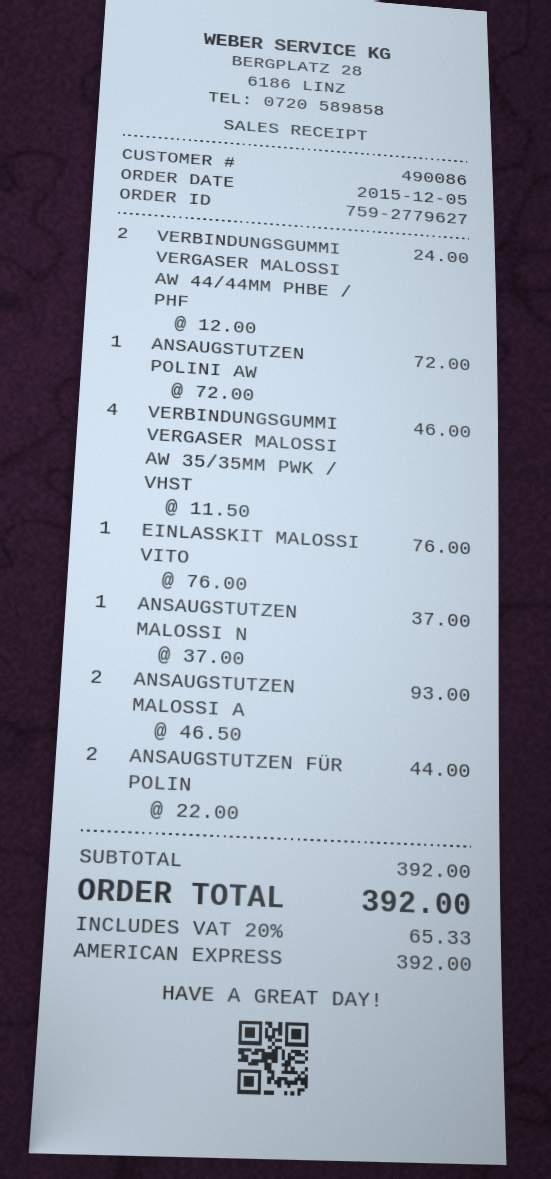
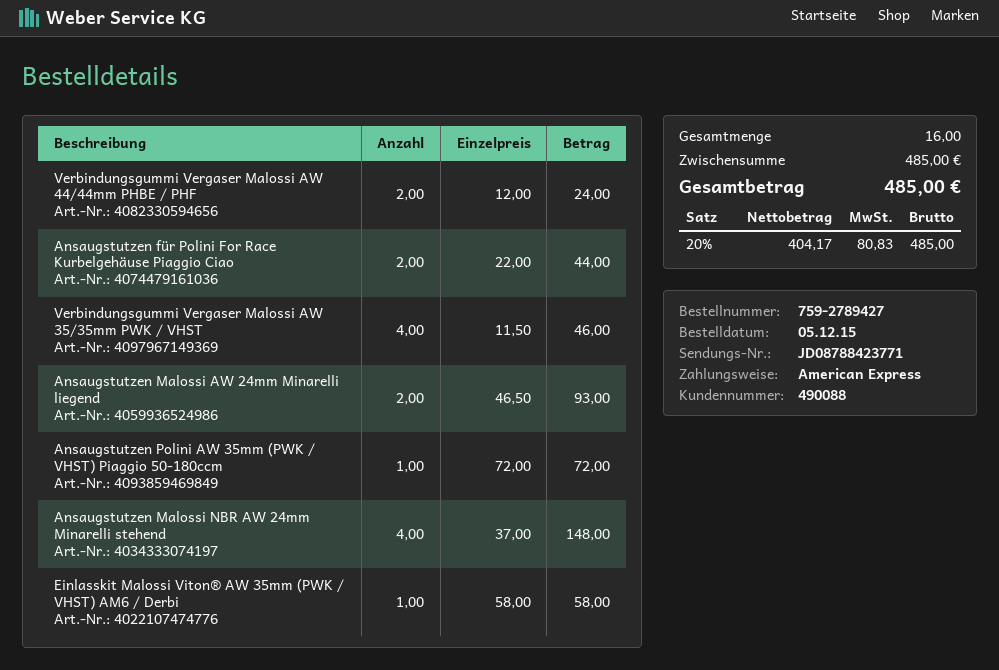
order number: 759-2779627 -> 759-2789427
customer number: 490086 -> 490088
EINLASSKIT MALOSSI VITO: 1 x 76.00 = 76.00 -> 1 x 58.00 = 58.00
ANSAUGSTUTZEN MALOSSI N: 1 x 37.00 = 37.00 -> 4 x 37.00 = 148.00
subtotal: 392.00 -> 485.00
tax: 20% = 65.33 -> 20% = 80.83
total: 392.00 -> 485.00

